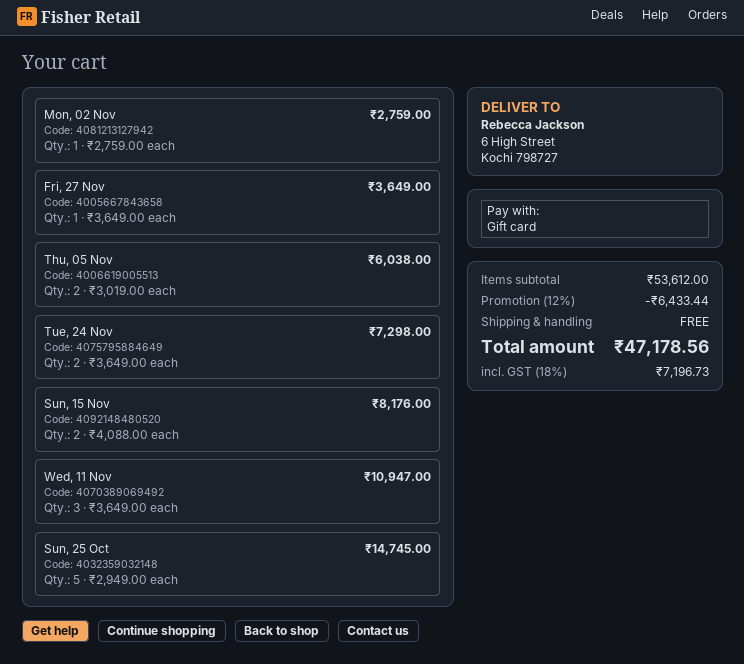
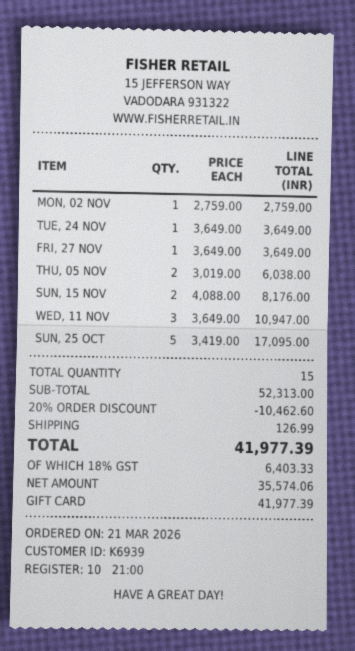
Tue, 24 Nov: 2 x 3649.00 = 7298.00 -> 1 x 3649.00 = 3649.00
Sun, 25 Oct: 5 x 2949.00 = 14745.00 -> 5 x 3419.00 = 17095.00
subtotal: 53612.00 -> 52313.00
discount: 12% = 6433.44 -> 20% = 10462.60
shipping: 0.00 -> 126.99
tax: 18% = 7196.73 -> 18% = 6403.33
total: 47178.56 -> 41977.39

